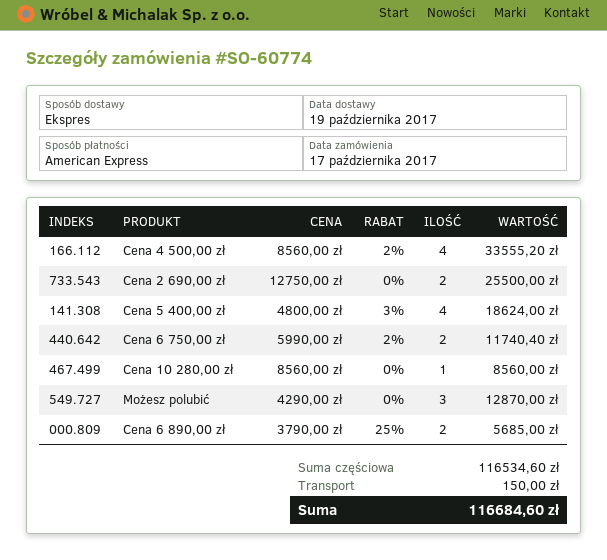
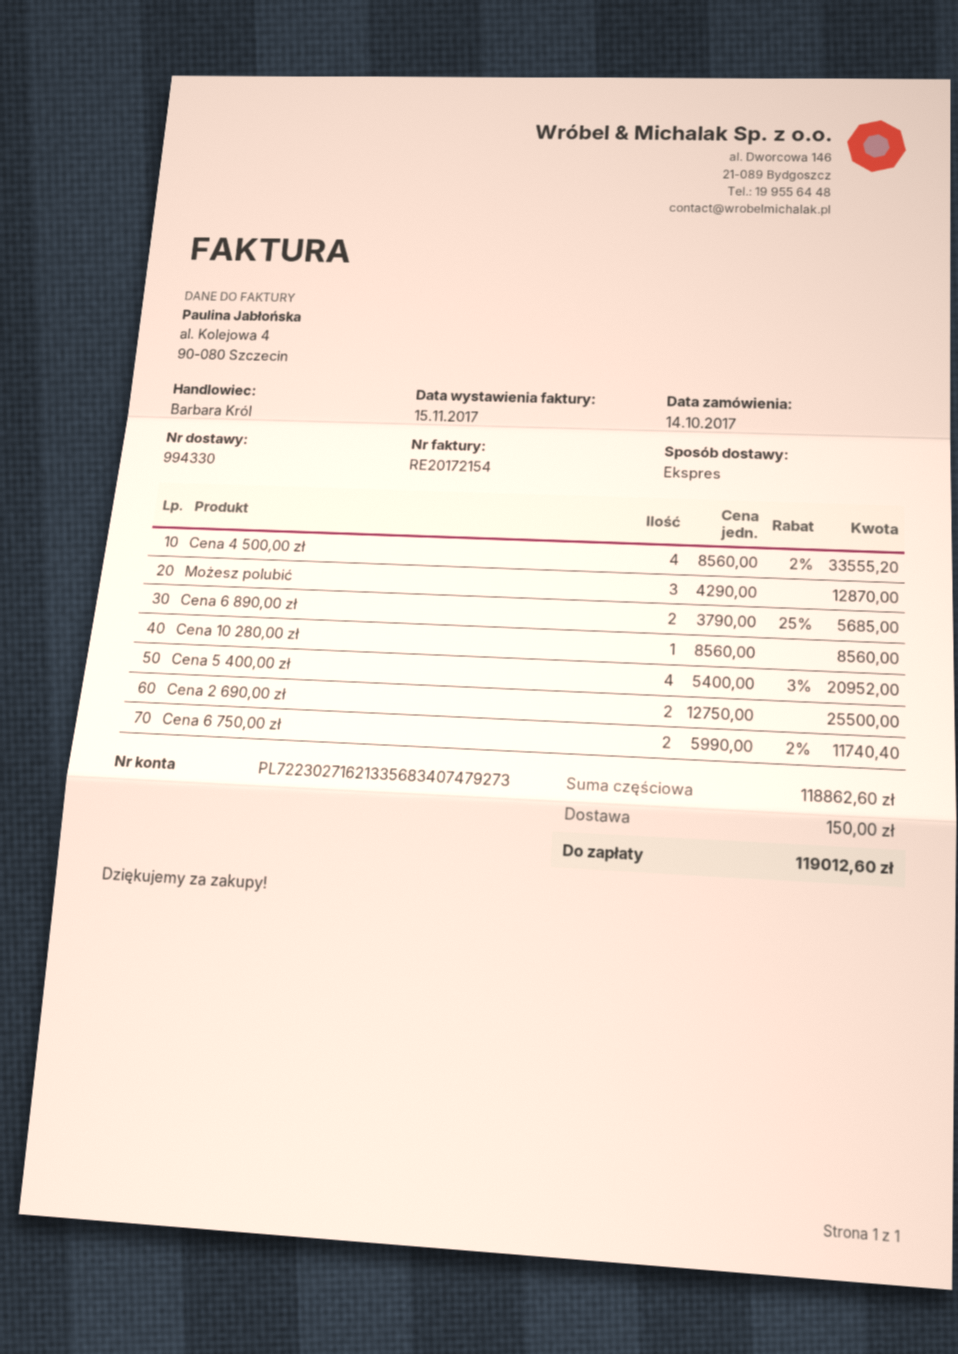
order date: 2017-10-17 -> 2017-10-14
Cena 5 400,00 zł: 4 x 4800.00 - 3% = 18624.00 -> 4 x 5400.00 - 3% = 20952.00
subtotal: 116534.60 -> 118862.60
total: 116684.60 -> 119012.60

